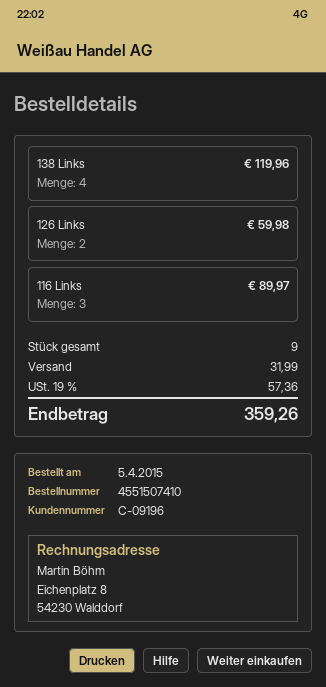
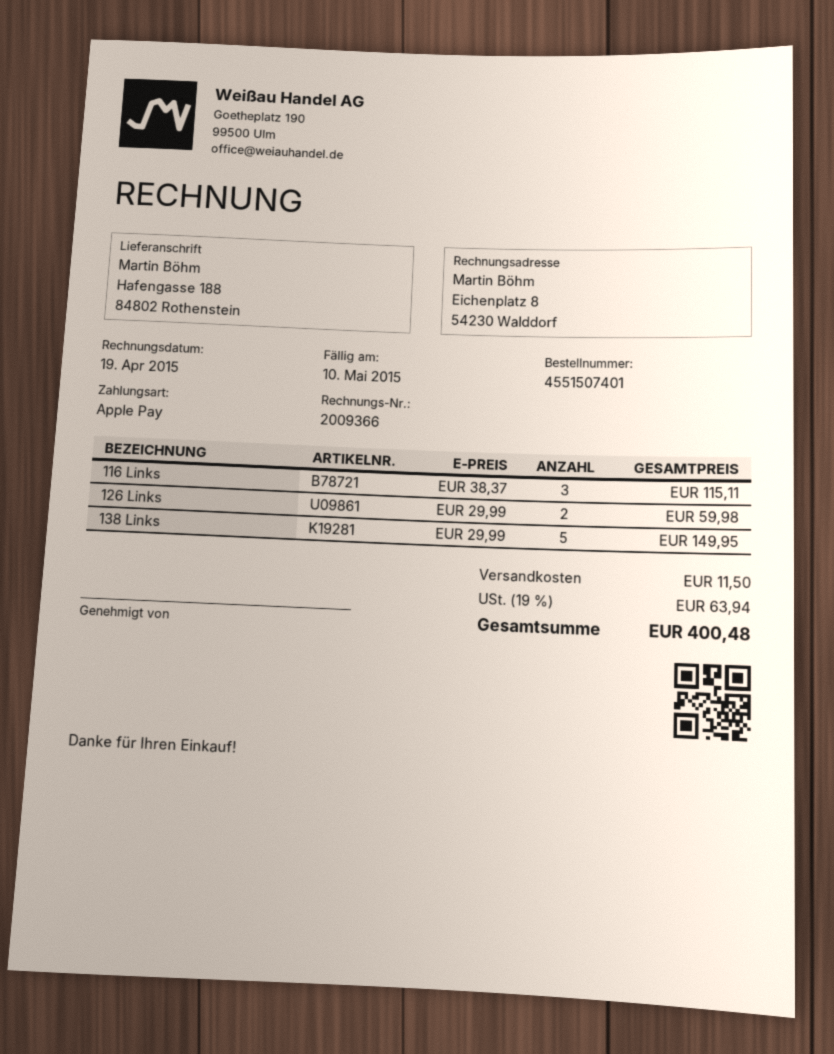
order number: 4551507410 -> 4551507401
138 Links: 4 for 119.96 -> 5 for 149.95
116 Links: 3 for 89.97 -> 3 for 115.11
shipping: 31.99 -> 11.50
tax: 19% = 57.36 -> 19% = 63.94
total: 359.26 -> 400.48

